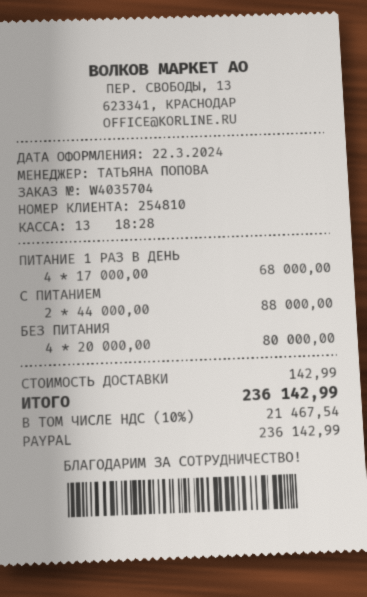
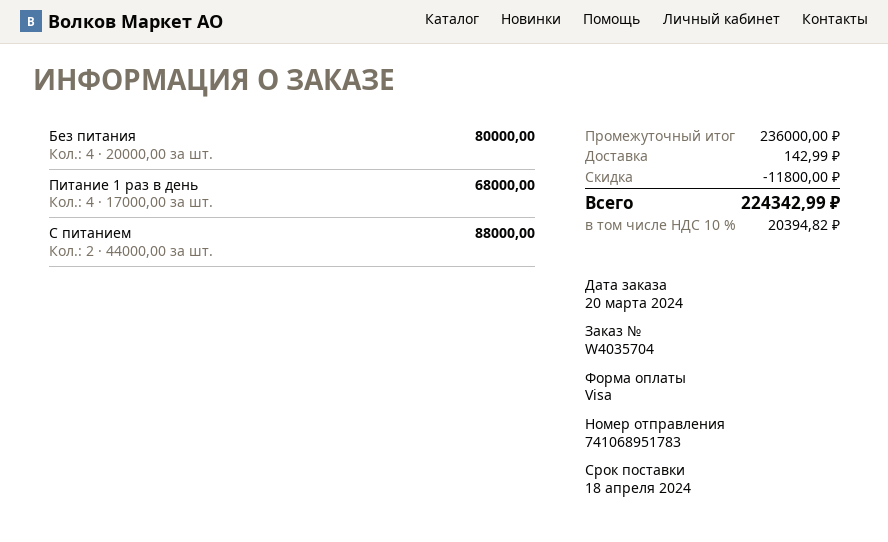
order date: 2024-03-22 -> 2024-03-20
payment method: PayPal -> Visa
discount: none -> 11800.00
tax: 10% = 21467.54 -> 10% = 20394.82
total: 236142.99 -> 224342.99

